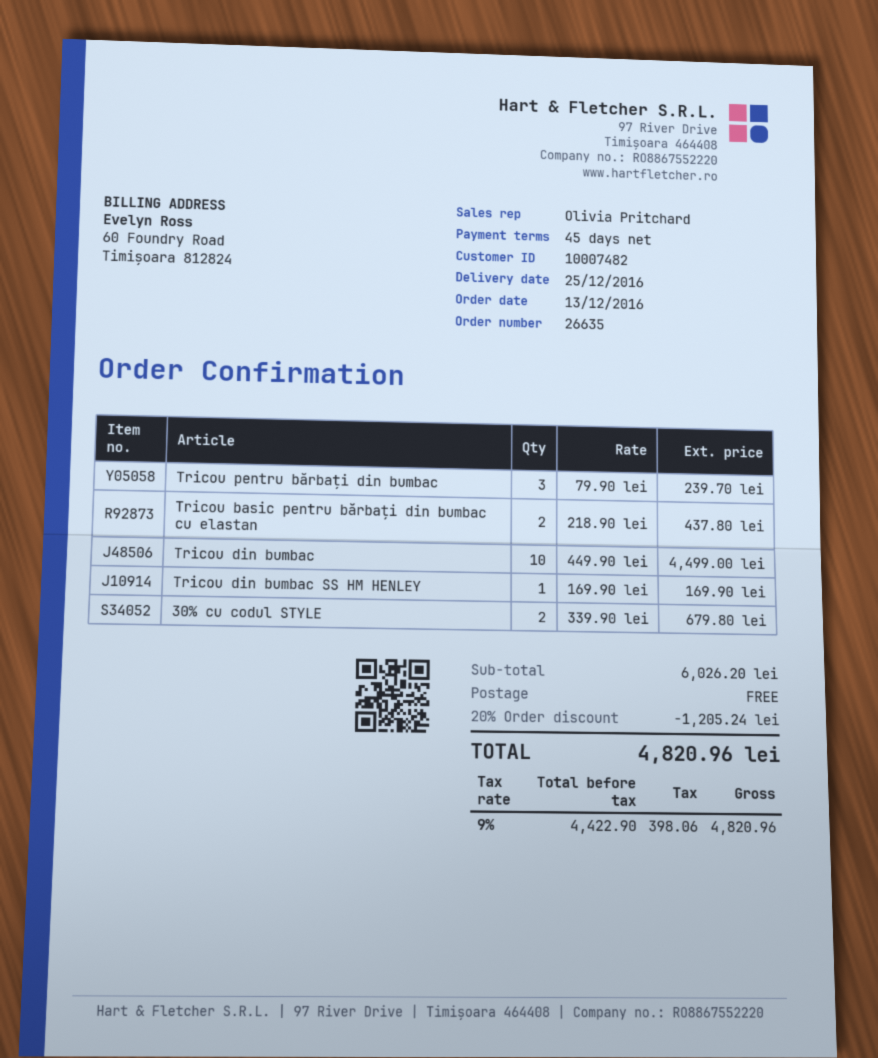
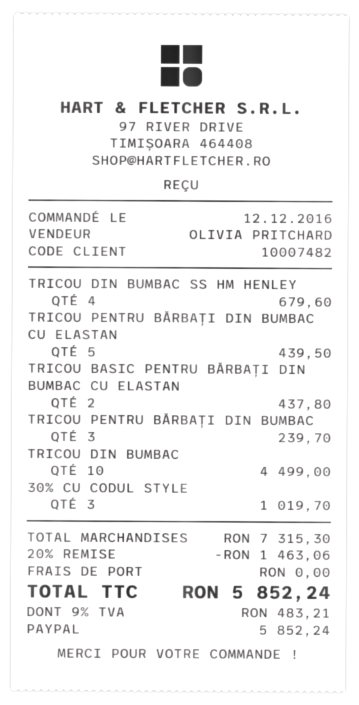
order date: 2016-12-13 -> 2016-12-12
Tricou din bumbac SS HM HENLEY: 1 for 169.90 -> 4 for 679.60
30% cu codul STYLE: 2 for 679.80 -> 3 for 1019.70
TRICOU PENTRU BĂRBAȚI DIN BUMBAC CU ELASTAN: none -> 5 for 439.50
subtotal: 6026.20 -> 7315.30
discount: 20% = 1205.24 -> 20% = 1463.06
tax: 9% = 398.06 -> 9% = 483.21
total: 4820.96 -> 5852.24

